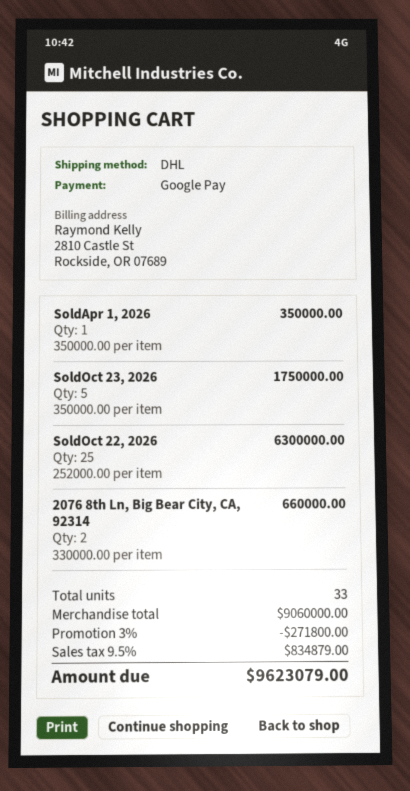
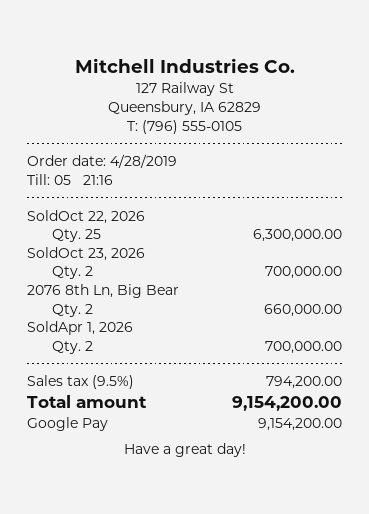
SoldApr 1, 2026: 1 for 350000.00 -> 2 for 700000.00
SoldOct 23, 2026: 5 for 1750000.00 -> 2 for 700000.00
discount: 3% = 271800.00 -> none
tax: 9.5% = 834879.00 -> 9.5% = 794200.00
total: 9623079.00 -> 9154200.00

